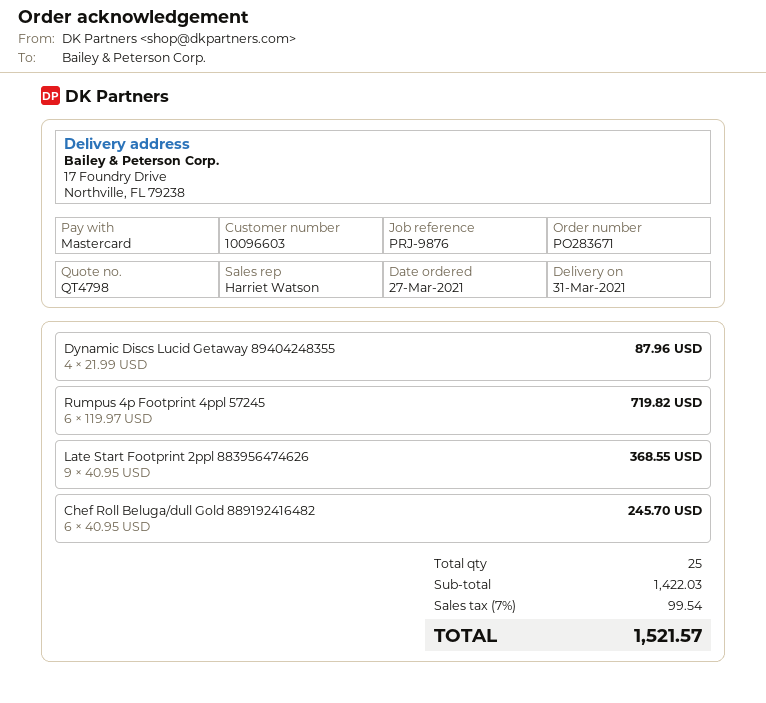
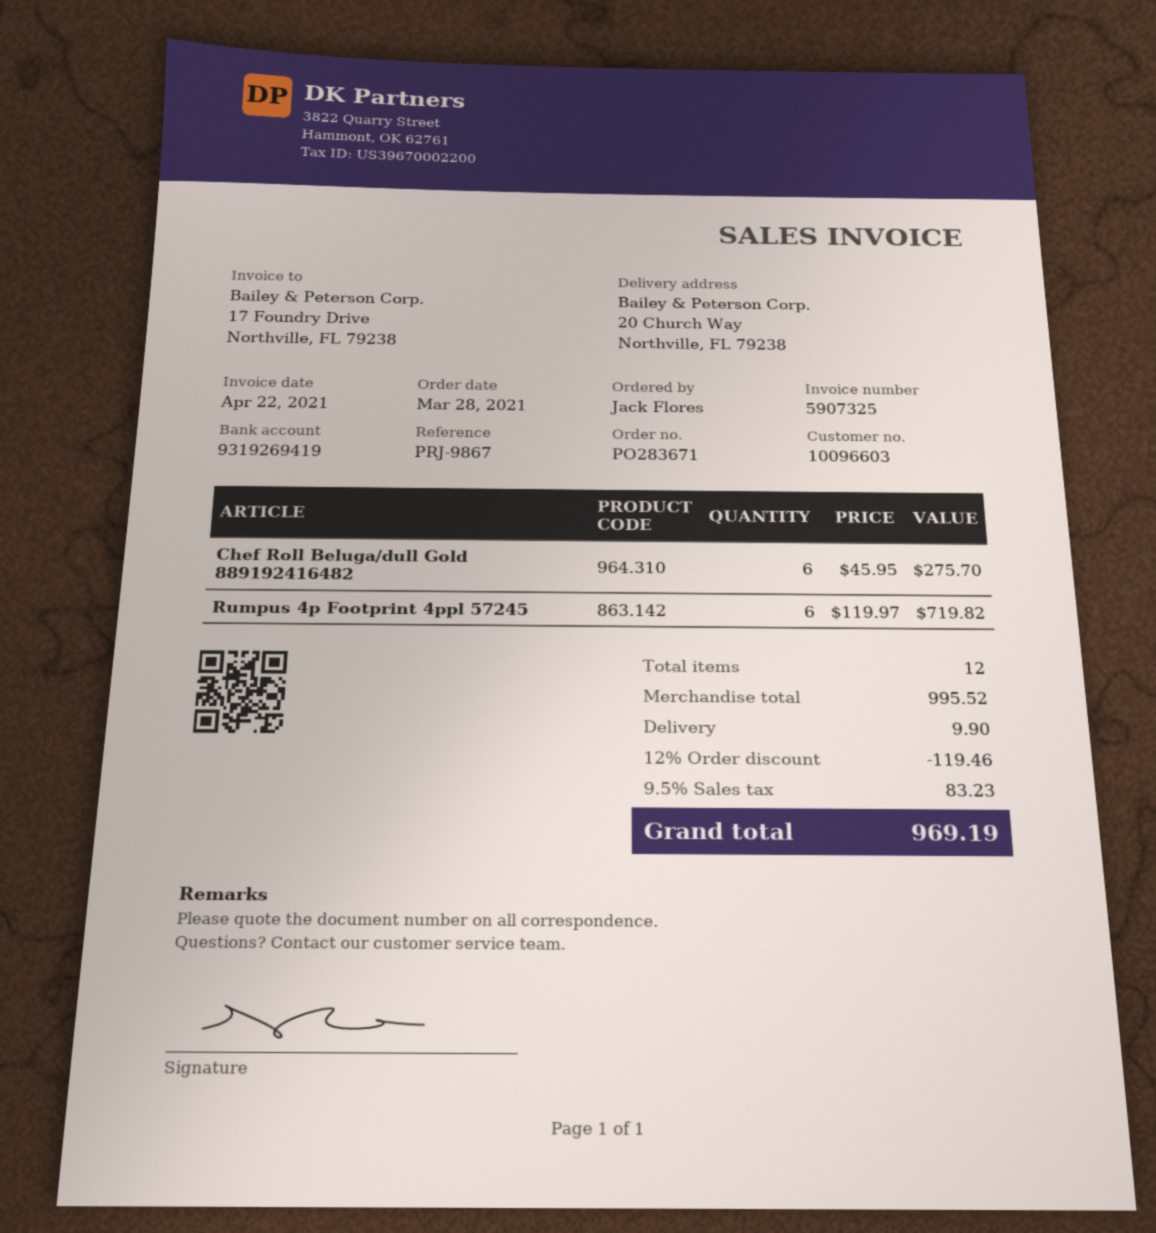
order date: 2021-03-27 -> 2021-03-28
reference: PRJ-9876 -> PRJ-9867
ship to: 17 Foundry Drive, Northville, FL 79238 -> 20 Church Way, Northville, FL 79238
Dynamic Discs Lucid Getaway 89404248355: 4 x 21.99 = 87.96 -> none
Late Start Footprint 2ppl 883956474626: 9 x 40.95 = 368.55 -> none
Chef Roll Beluga/dull Gold 889192416482: 6 x 40.95 = 245.70 -> 6 x 45.95 = 275.70
total quantity: 25 -> 12
subtotal: 1422.03 -> 995.52
discount: none -> 12% = 119.46
shipping: none -> 9.90
tax: 7% = 99.54 -> 9.5% = 83.23
total: 1521.57 -> 969.19

